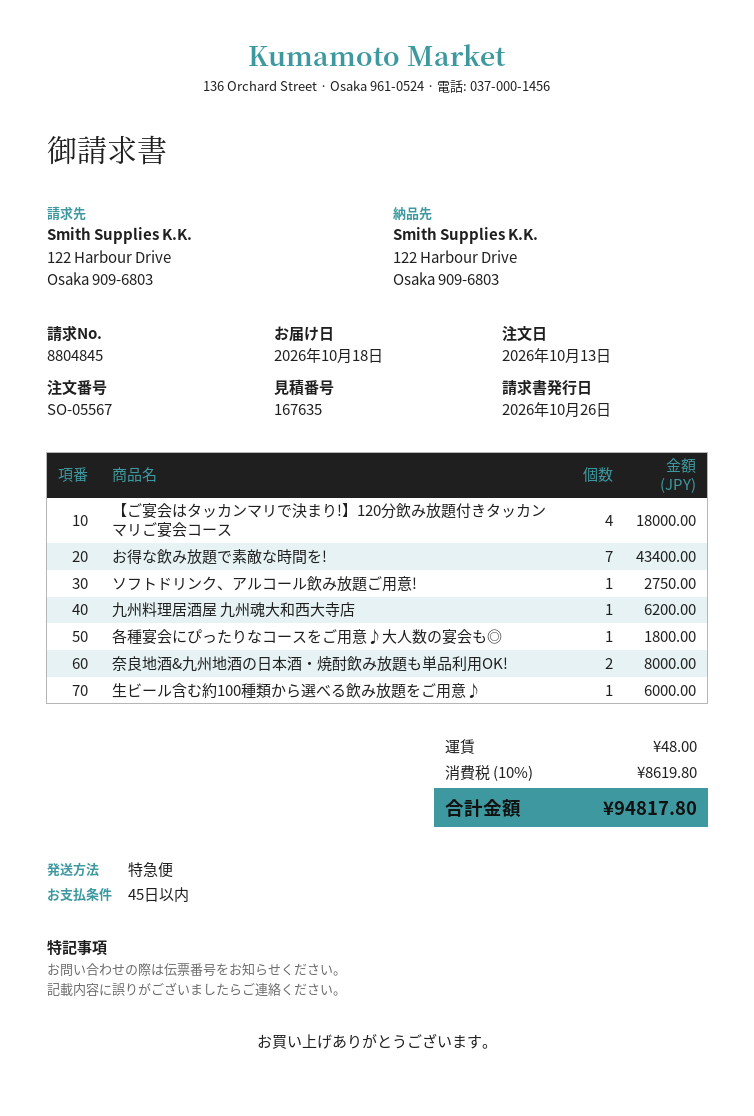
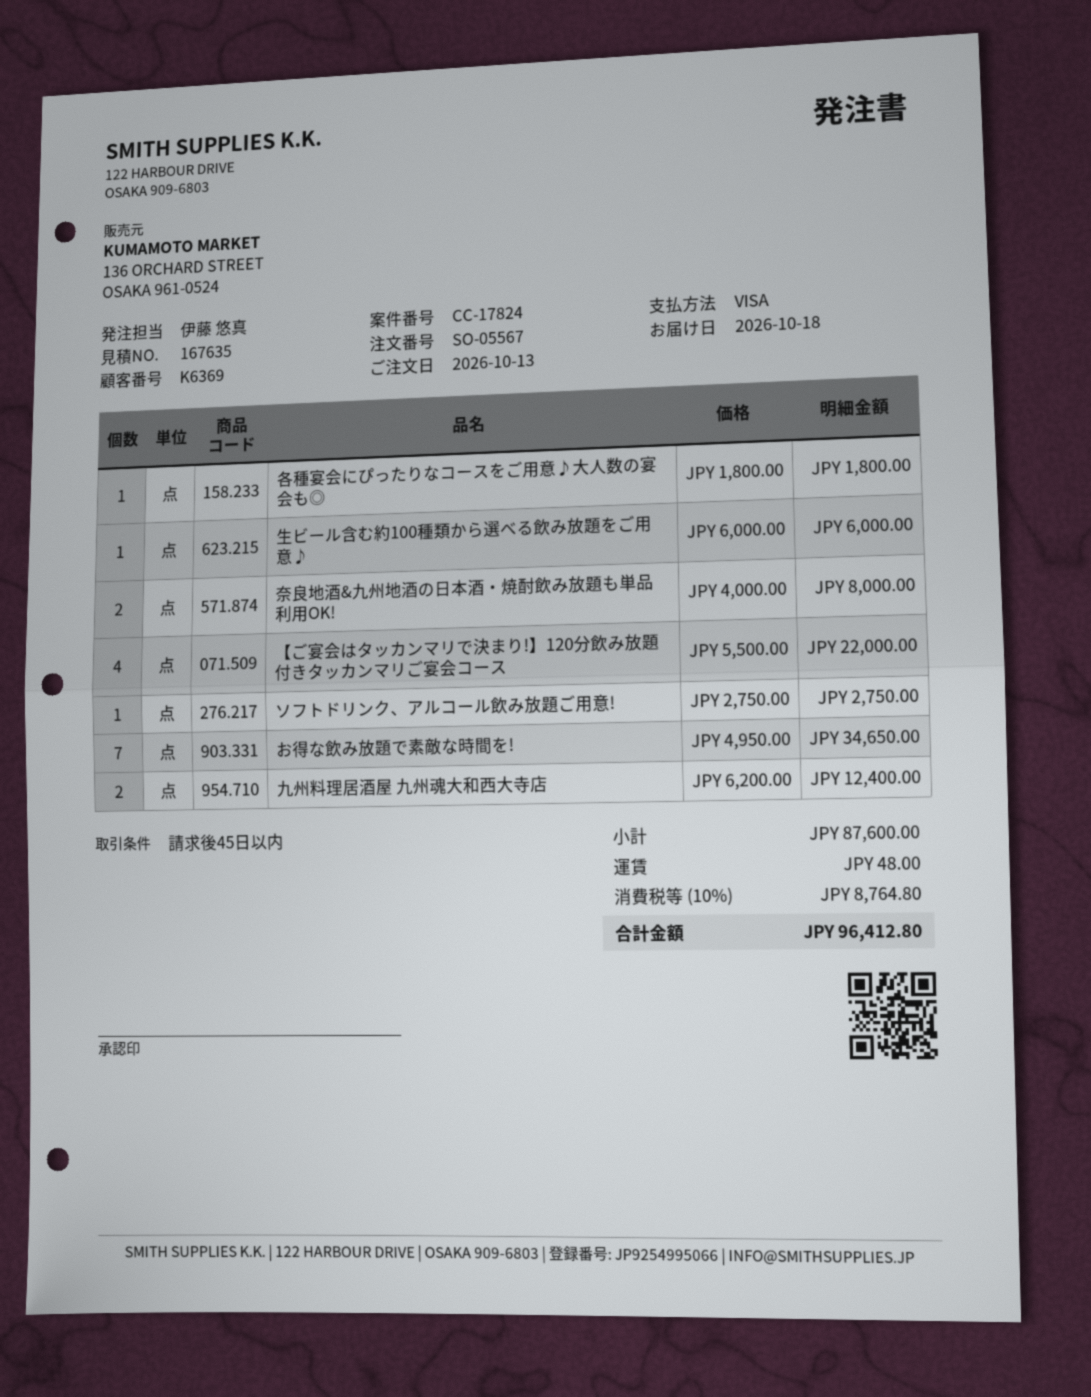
【ご宴会はタッカンマリで決まり!】120分飲み放題付きタッカンマリご宴会コース: 4 for 18000.00 -> 4 for 22000.00
お得な飲み放題で素敵な時間を!: 7 for 43400.00 -> 7 for 34650.00
九州料理居酒屋 九州魂大和西大寺店: 1 for 6200.00 -> 2 for 12400.00
tax: 10% = 8619.80 -> 10% = 8764.80
total: 94817.80 -> 96412.80

